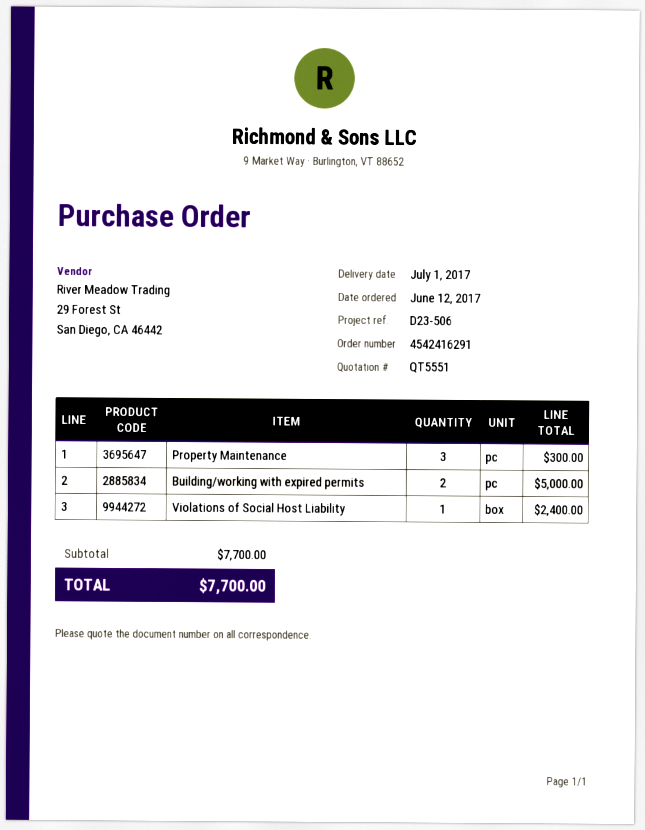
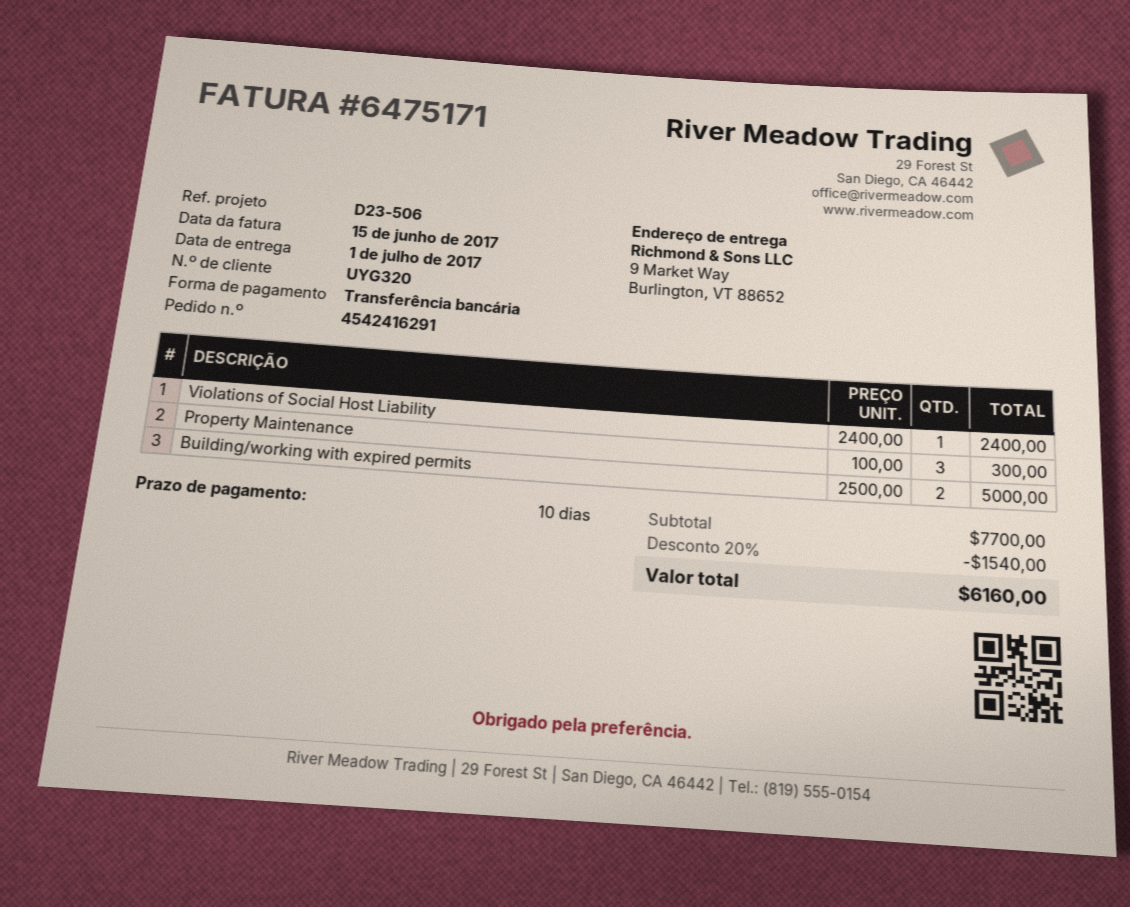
discount: none -> 20% = 1540.00
total: 7700.00 -> 6160.00

